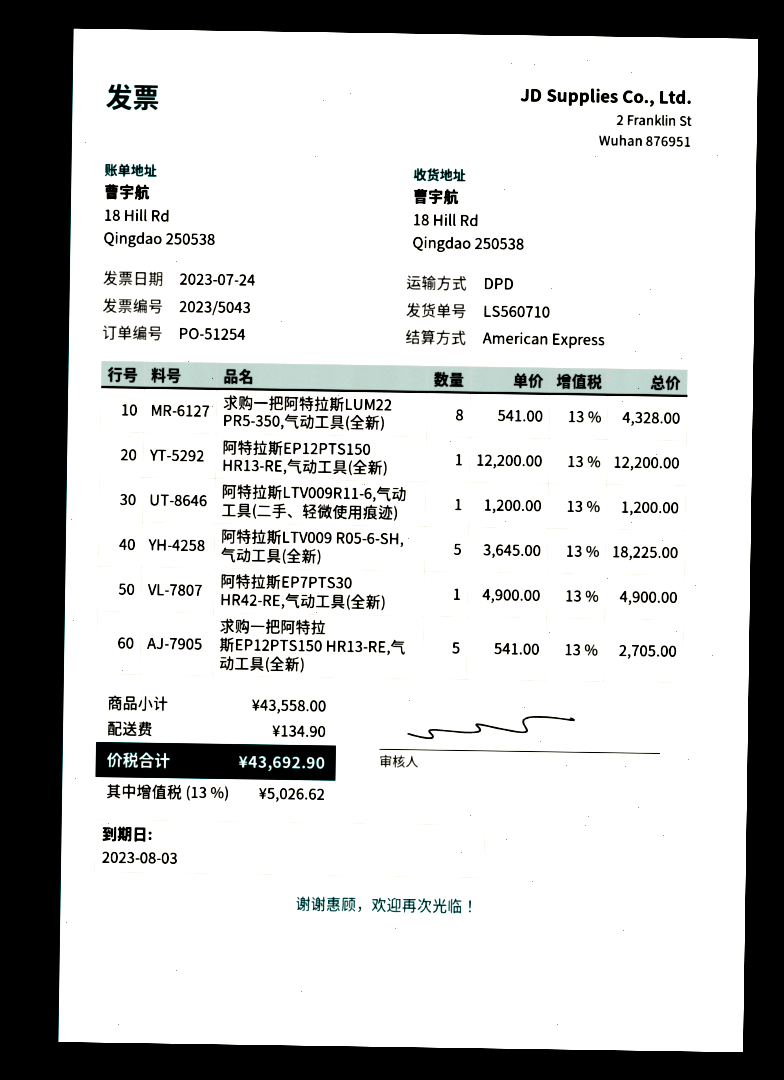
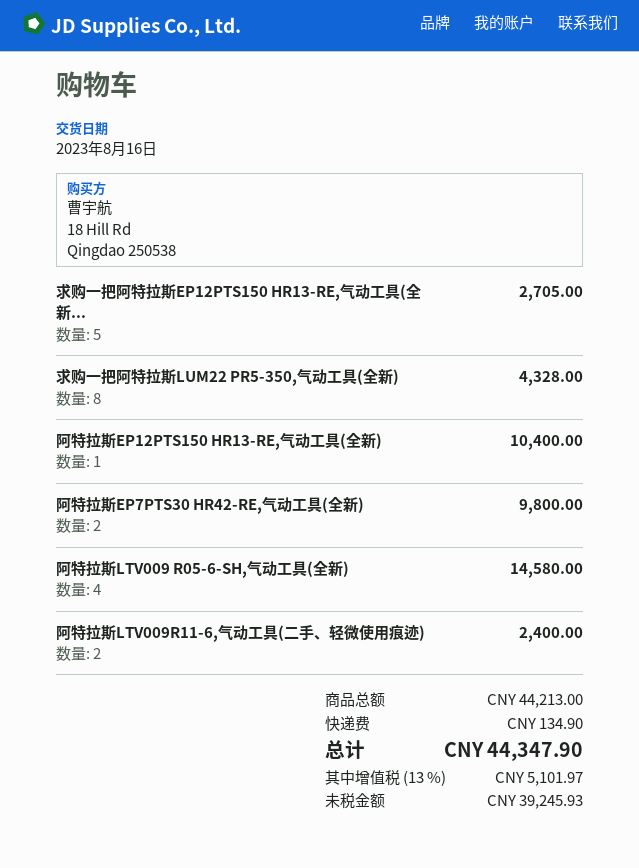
阿特拉斯EP12PTS150 HR13-RE,气动工具(全新): 1 for 12200.00 -> 1 for 10400.00
阿特拉斯LTV009R11-6,气动工具(二手、轻微使用痕迹): 1 for 1200.00 -> 2 for 2400.00
阿特拉斯LTV009 R05-6-SH,气动工具(全新): 5 for 18225.00 -> 4 for 14580.00
阿特拉斯EP7PTS30 HR42-RE,气动工具(全新): 1 for 4900.00 -> 2 for 9800.00
subtotal: 43558.00 -> 44213.00
tax: 13% = 5026.62 -> 13% = 5101.97
total: 43692.90 -> 44347.90

